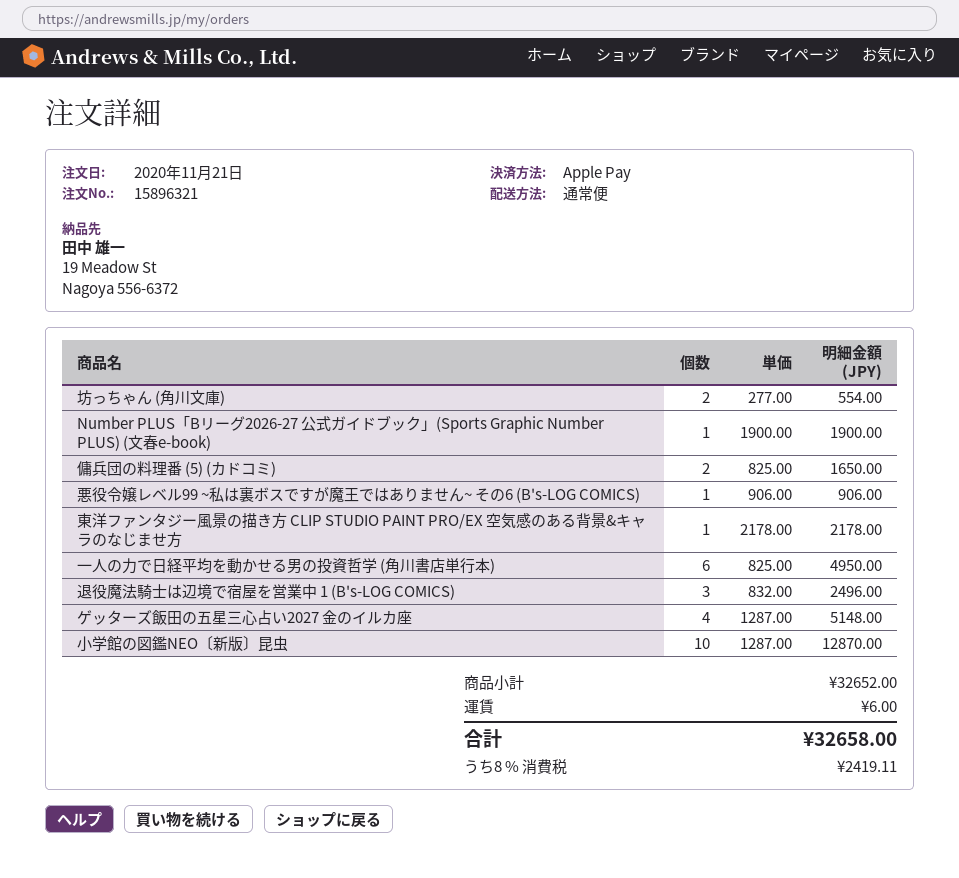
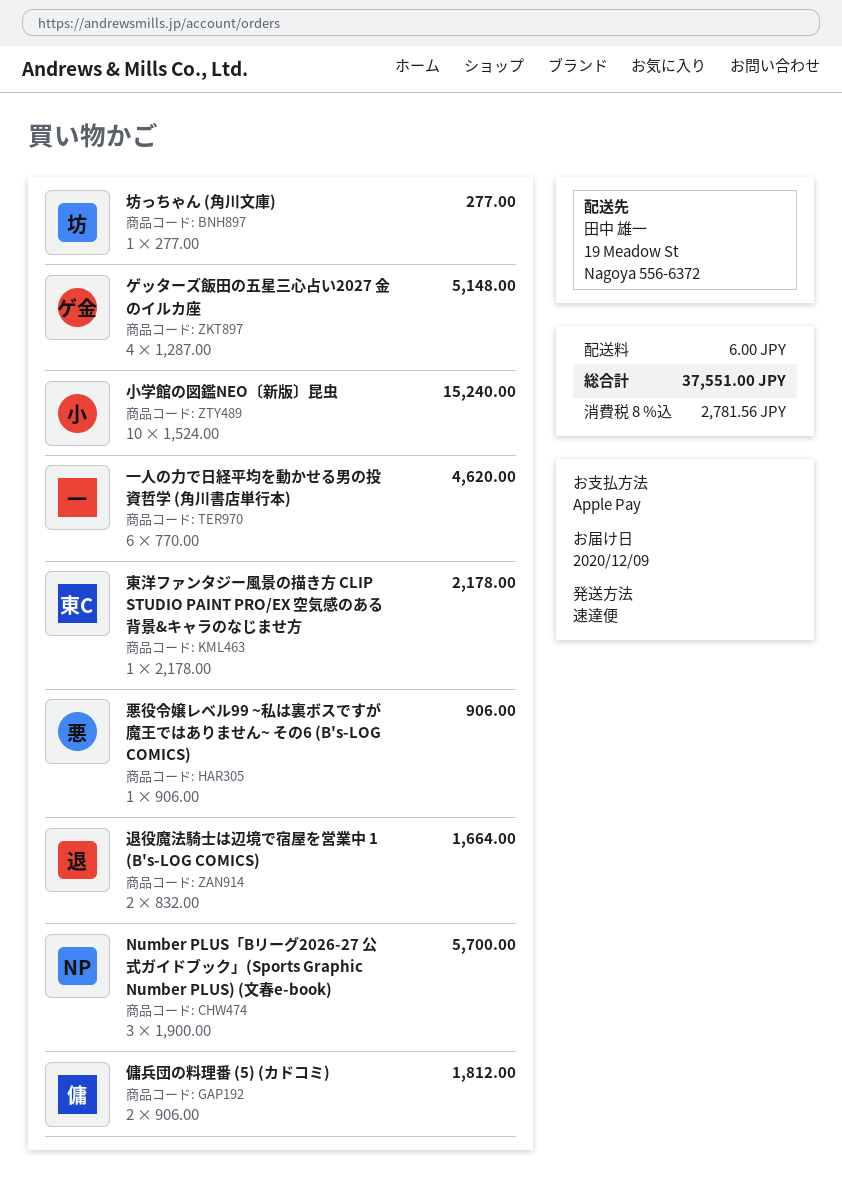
shipping method: standard -> express
坊っちゃん (角川文庫): 2 x 277.00 = 554.00 -> 1 x 277.00 = 277.00
Number PLUS「Bリーグ2026-27 公式ガイドブック」(Sports Graphic Number PLUS) (文春e-book): 1 x 1900.00 = 1900.00 -> 3 x 1900.00 = 5700.00
傭兵団の料理番 (5) (カドコミ): 2 x 825.00 = 1650.00 -> 2 x 906.00 = 1812.00
一人の力で日経平均を動かせる男の投資哲学 (角川書店単行本): 6 x 825.00 = 4950.00 -> 6 x 770.00 = 4620.00
退役魔法騎士は辺境で宿屋を営業中 1 (B's-LOG COMICS): 3 x 832.00 = 2496.00 -> 2 x 832.00 = 1664.00
小学館の図鑑NEO〔新版〕昆虫: 10 x 1287.00 = 12870.00 -> 10 x 1524.00 = 15240.00
tax: 8% = 2419.11 -> 8% = 2781.56
total: 32658.00 -> 37551.00

